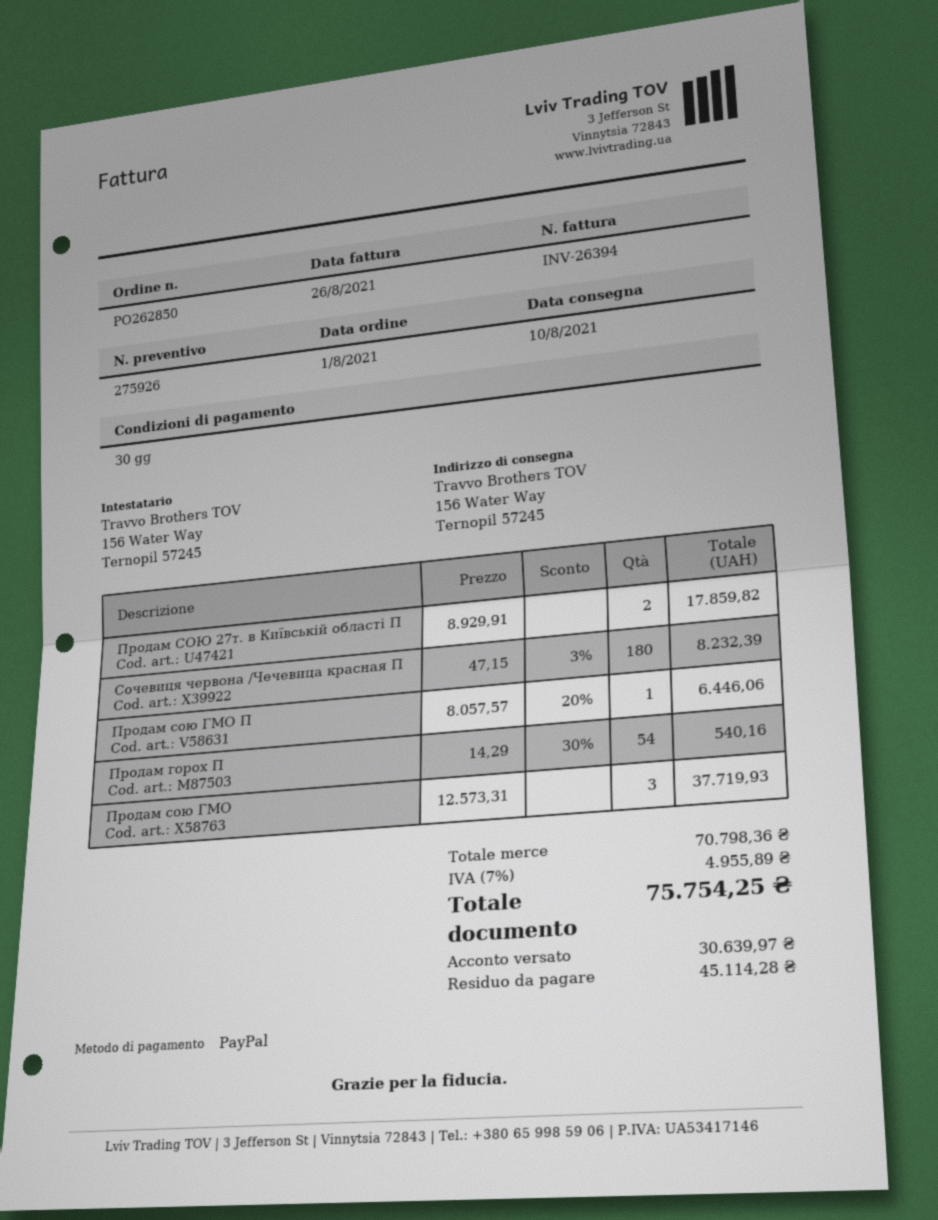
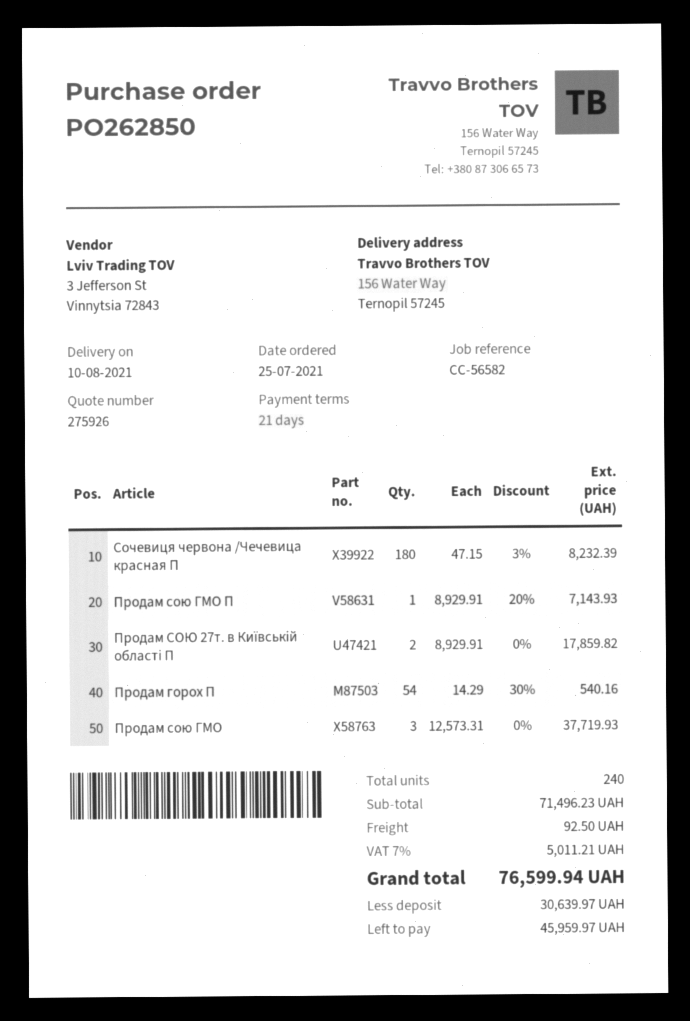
order date: 2021-08-01 -> 2021-07-25
payment terms: 30 days -> 21 days
Продам сою ГМО П: 1 x 8057.57 - 20% = 6446.06 -> 1 x 8929.91 - 20% = 7143.93
subtotal: 70798.36 -> 71496.23
shipping: none -> 92.50
tax: 7% = 4955.89 -> 7% = 5011.21
total: 75754.25 -> 76599.94
balance: 45114.28 -> 45959.97

